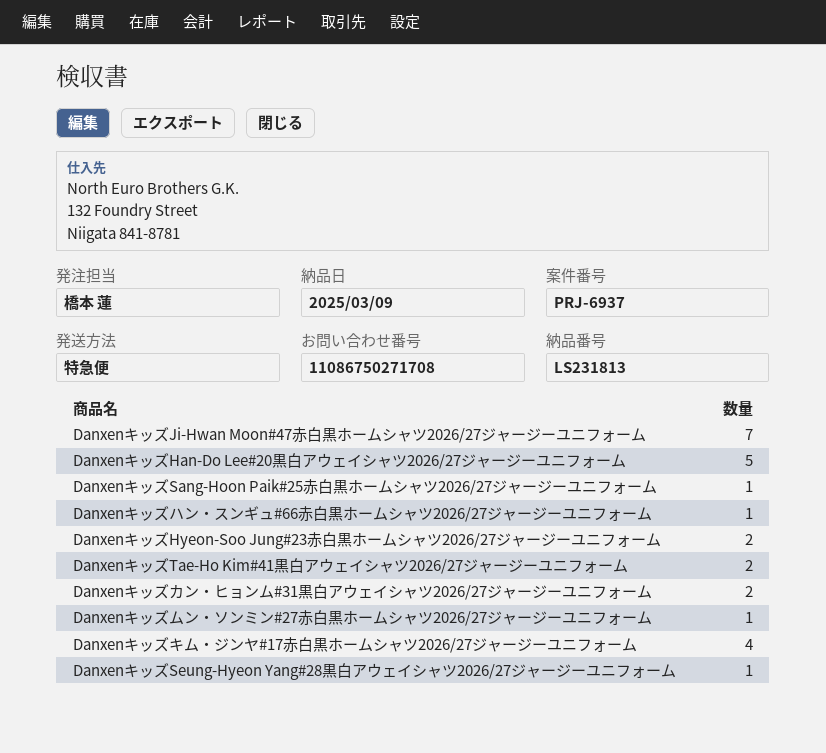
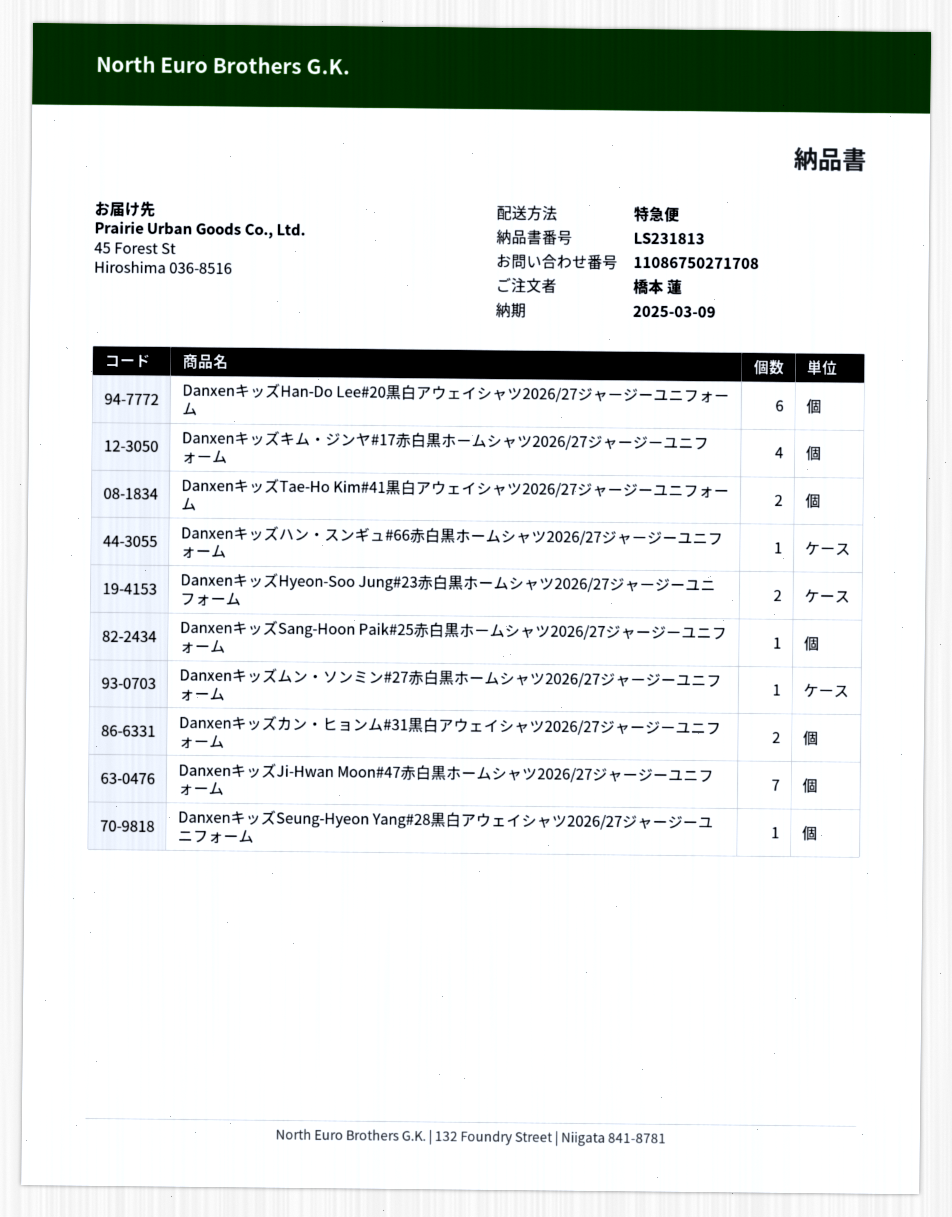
DanxenキッズHan-Do Lee#20黒白アウェイシャツ2026/27ジャージーユニフォーム: 5 -> 6

